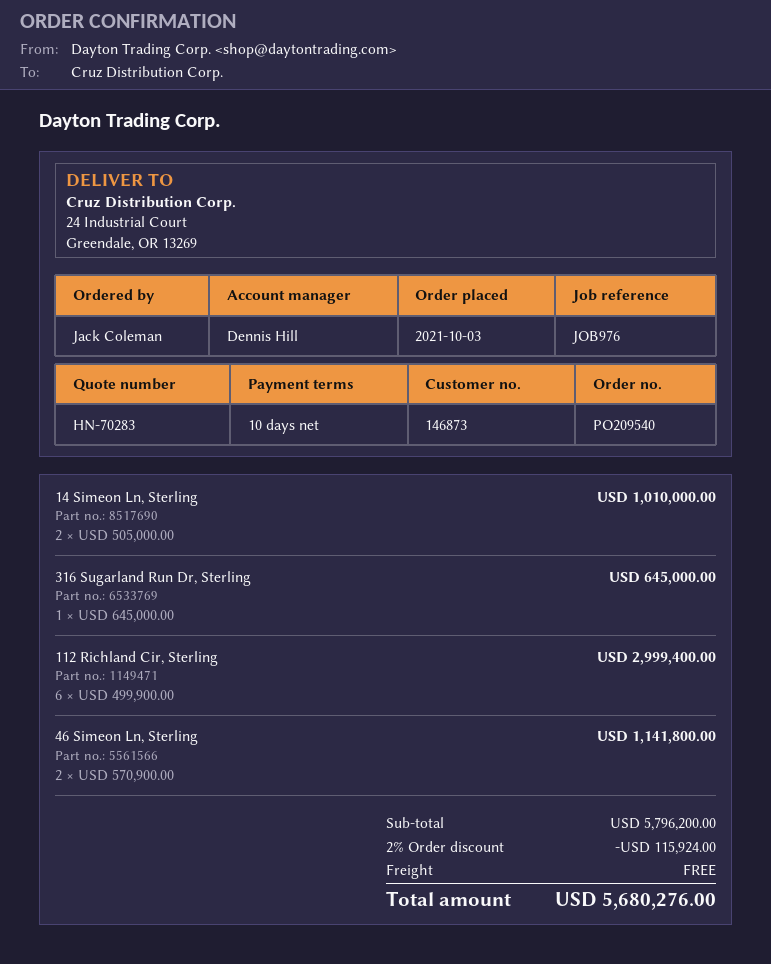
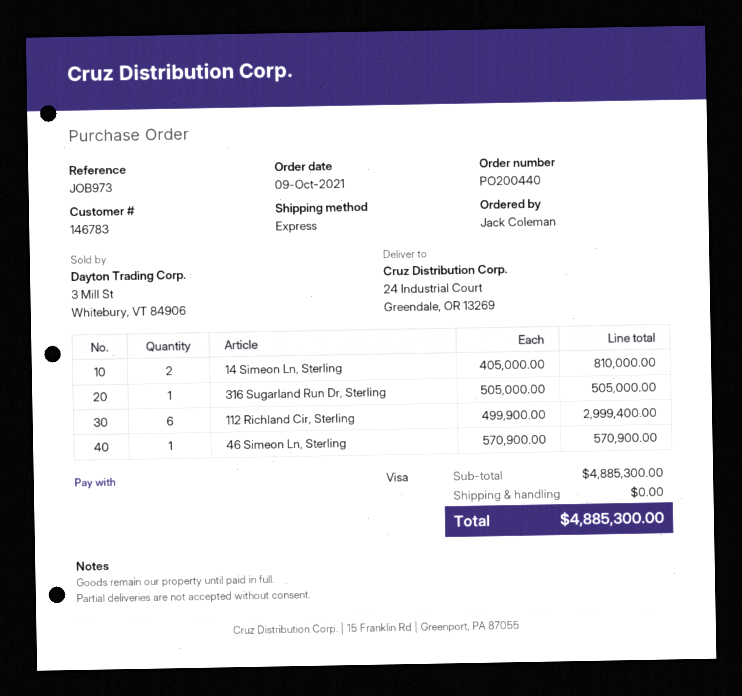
order number: PO209540 -> PO200440
order date: 2021-10-03 -> 2021-10-09
customer number: 146873 -> 146783
reference: JOB976 -> JOB973
14 Simeon Ln, Sterling: 2 x 505000.00 = 1010000.00 -> 2 x 405000.00 = 810000.00
316 Sugarland Run Dr, Sterling: 1 x 645000.00 = 645000.00 -> 1 x 505000.00 = 505000.00
46 Simeon Ln, Sterling: 2 x 570900.00 = 1141800.00 -> 1 x 570900.00 = 570900.00
subtotal: 5796200.00 -> 4885300.00
discount: 2% = 115924.00 -> none
total: 5680276.00 -> 4885300.00

